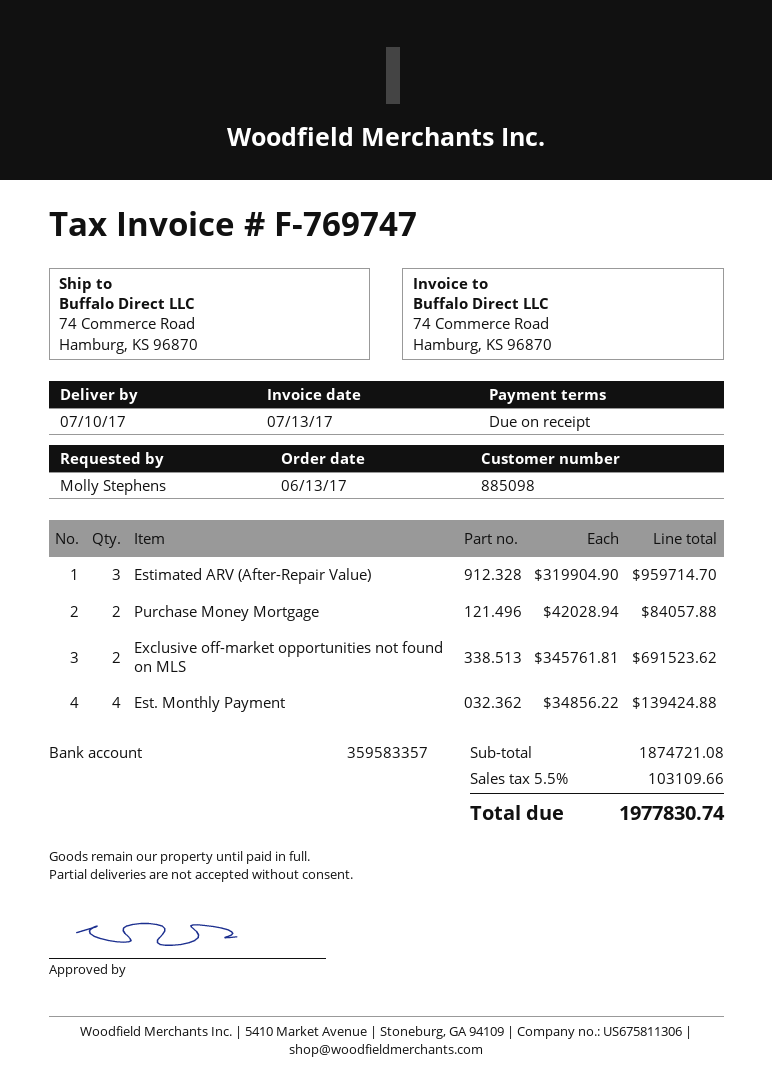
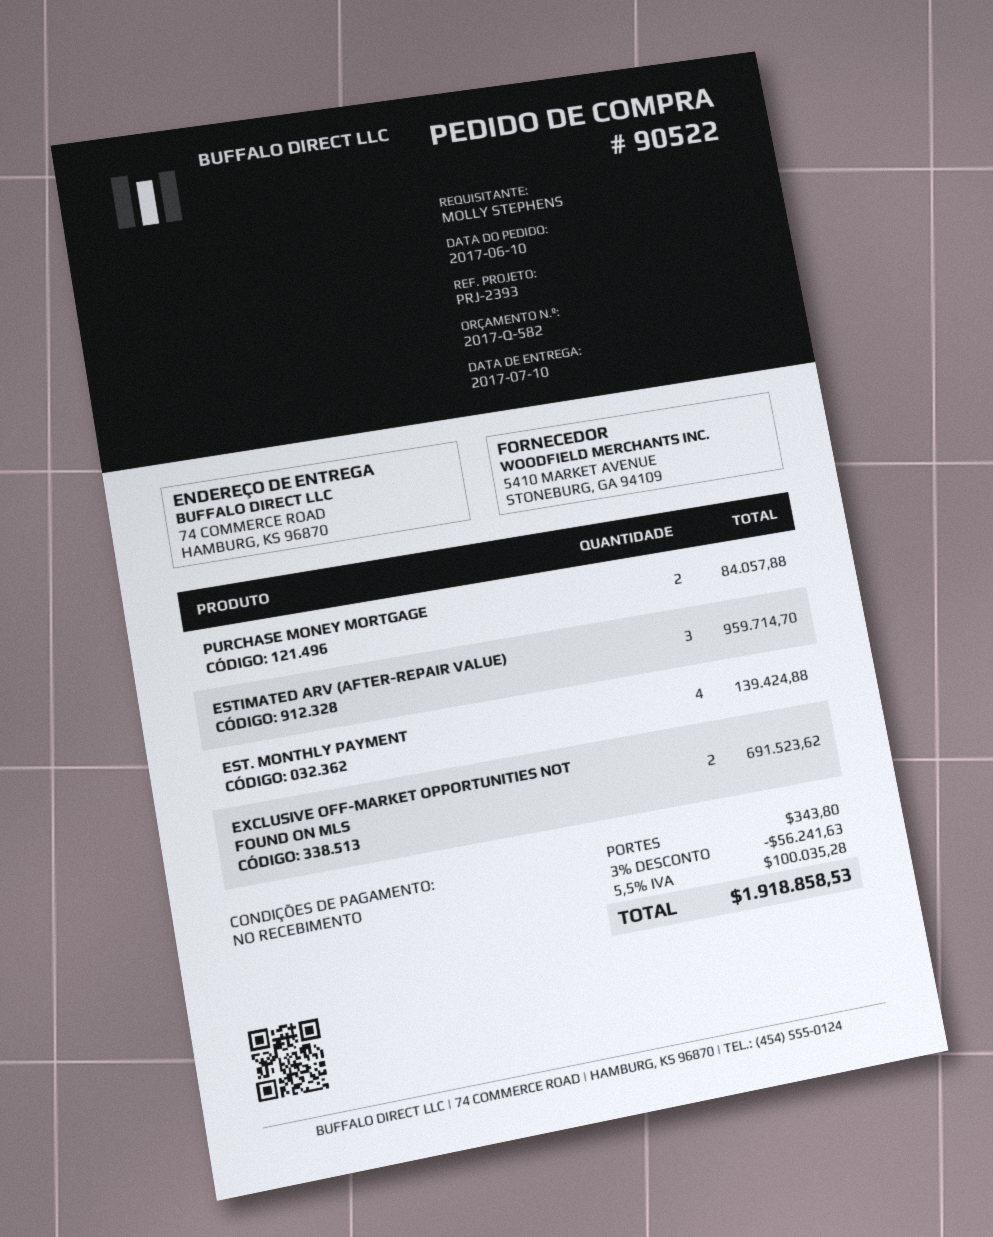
order date: 2017-06-13 -> 2017-06-10
discount: none -> 3% = 56241.63
shipping: none -> 343.80
tax: 5.5% = 103109.66 -> 5.5% = 100035.28
total: 1977830.74 -> 1918858.53

